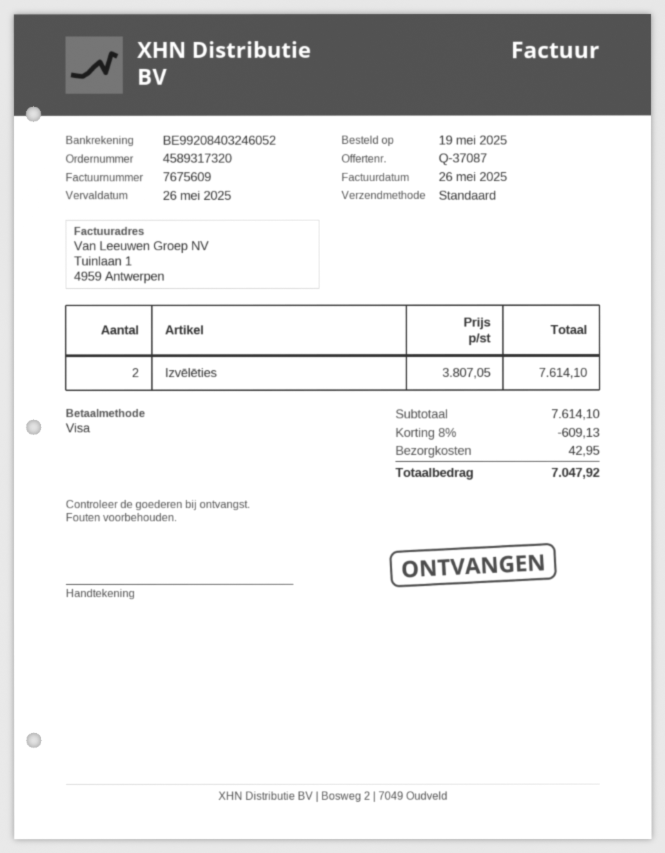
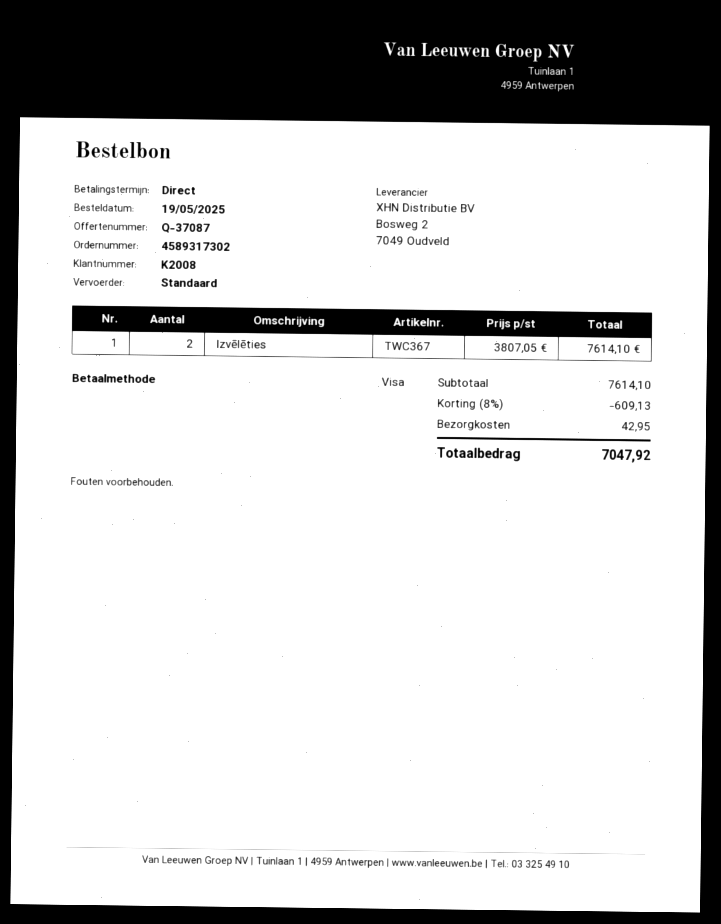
order number: 4589317320 -> 4589317302

